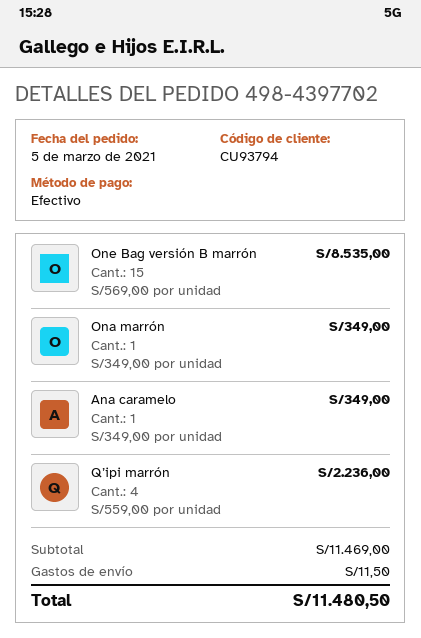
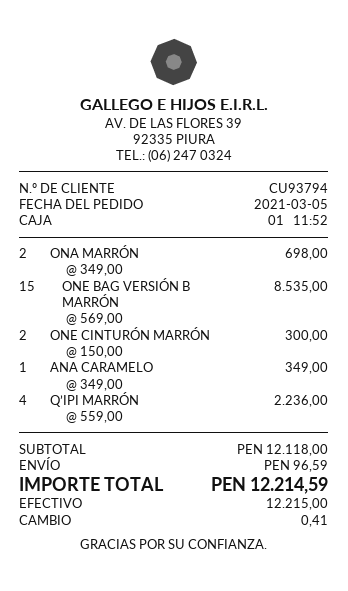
Ona marrón: 1 x 349.00 = 349.00 -> 2 x 349.00 = 698.00
ONE CINTURÓN MARRÓN: none -> 2 x 150.00 = 300.00
subtotal: 11469.00 -> 12118.00
shipping: 11.50 -> 96.59
total: 11480.50 -> 12214.59

